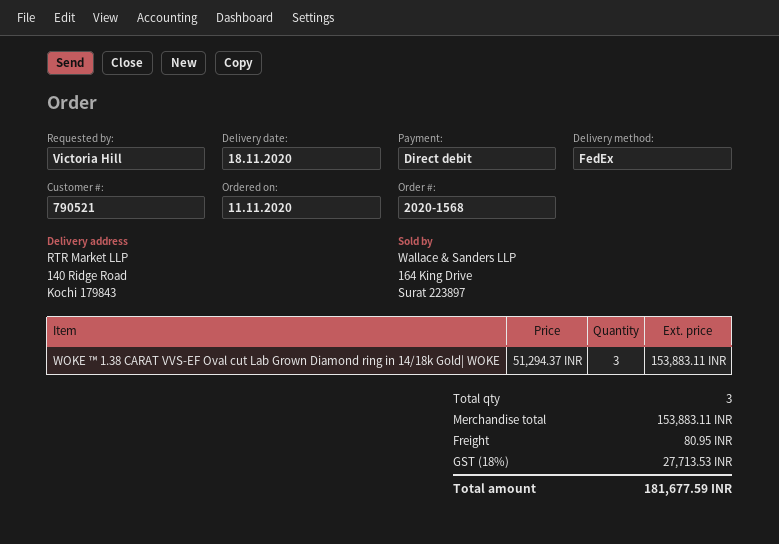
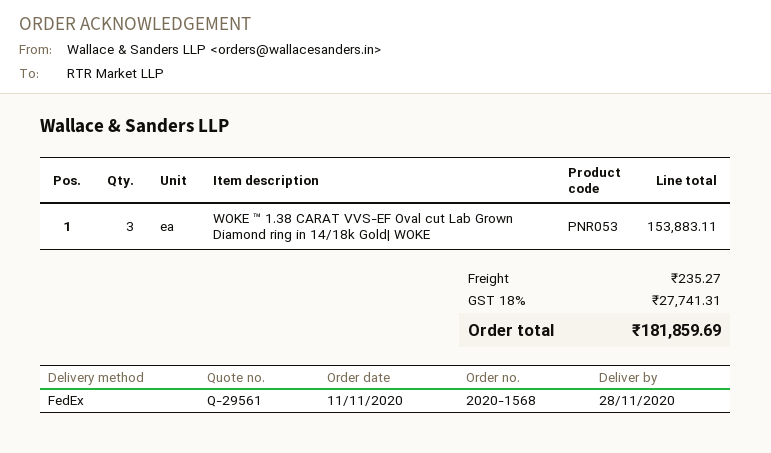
delivery date: 2020-11-18 -> 2020-11-28
shipping: 80.95 -> 235.27
tax: 18% = 27713.53 -> 18% = 27741.31
total: 181677.59 -> 181859.69

